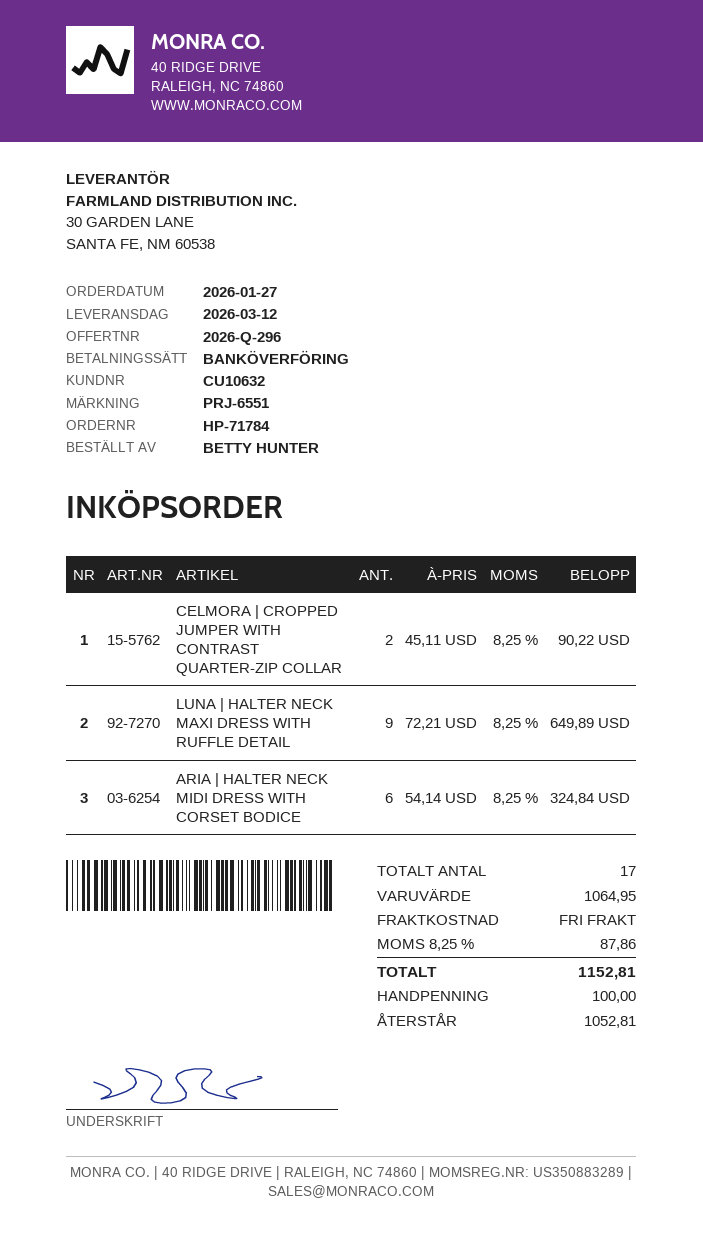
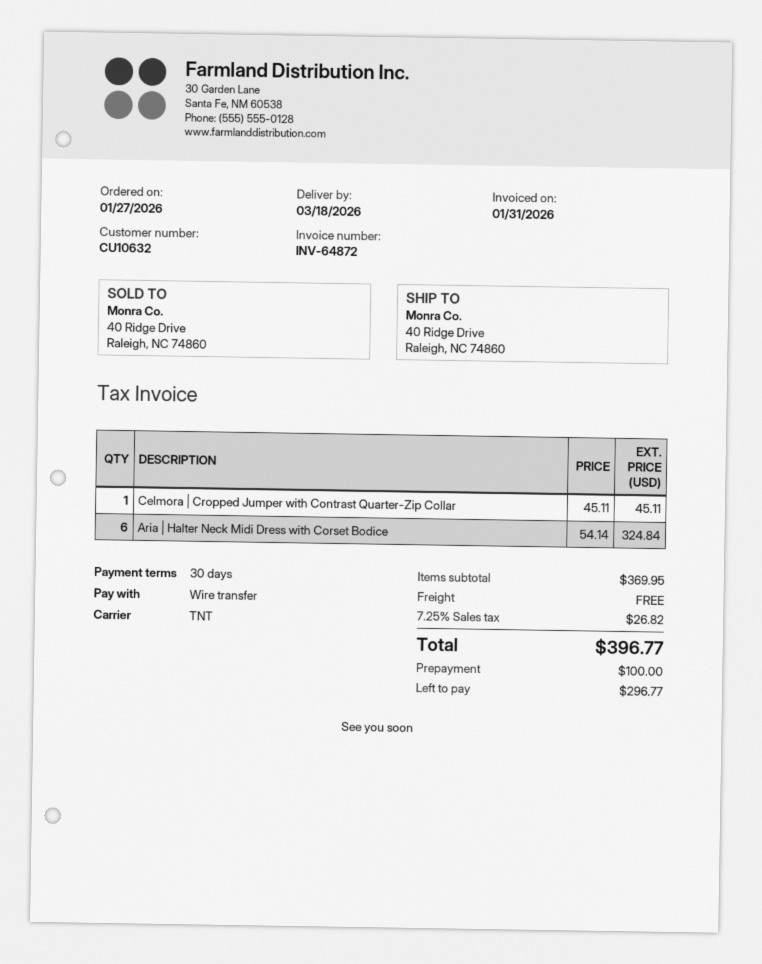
delivery date: 2026-03-12 -> 2026-03-18
CELMORA | CROPPED JUMPER WITH CONTRAST QUARTER-ZIP COLLAR: 2 x 45.11 = 90.22 -> 1 x 45.11 = 45.11
LUNA | HALTER NECK MAXI DRESS WITH RUFFLE DETAIL: 9 x 72.21 = 649.89 -> none
subtotal: 1064.95 -> 369.95
tax: 8.25% = 87.86 -> 7.25% = 26.82
total: 1152.81 -> 396.77
balance: 1052.81 -> 296.77

